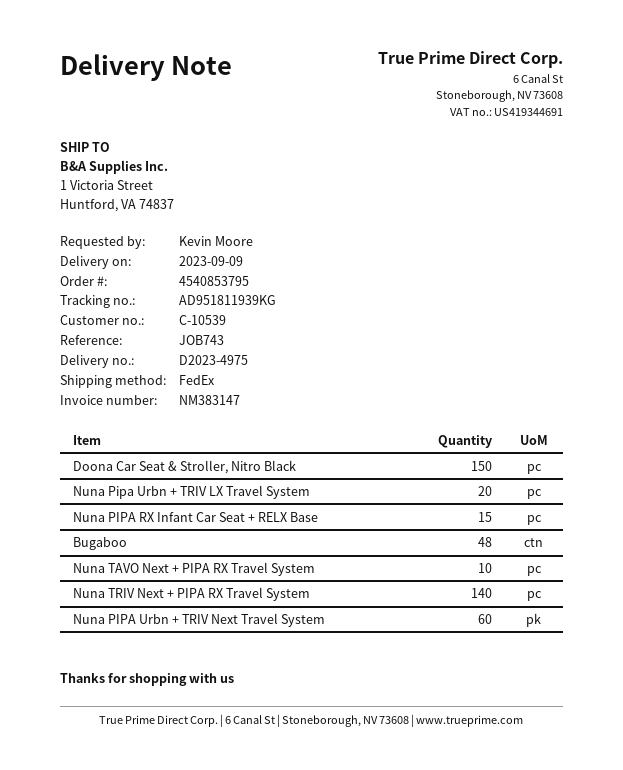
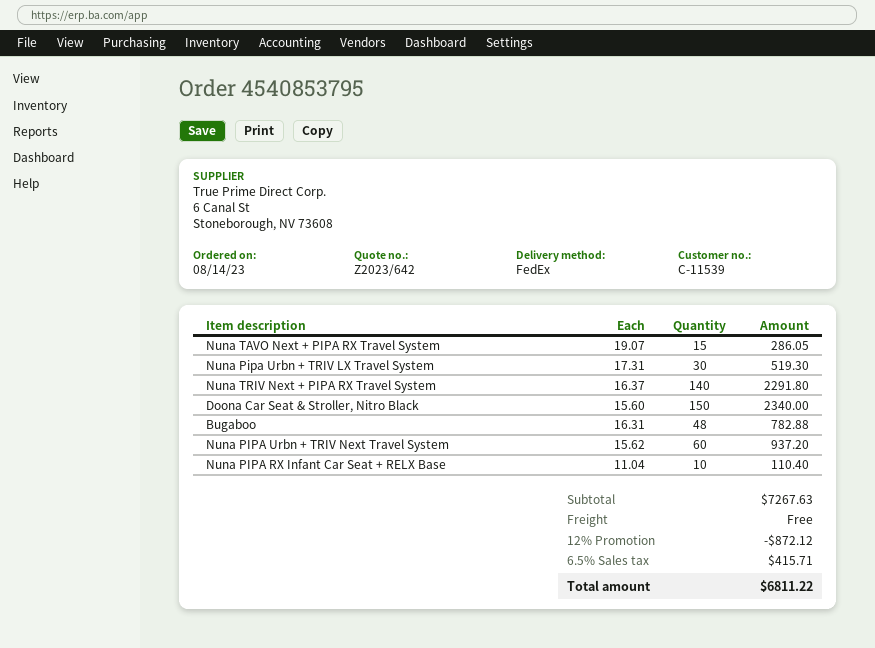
customer number: C-10539 -> C-11539
Nuna Pipa Urbn + TRIV LX Travel System: 20 -> 30
Nuna PIPA RX Infant Car Seat + RELX Base: 15 -> 10
Nuna TAVO Next + PIPA RX Travel System: 10 -> 15

